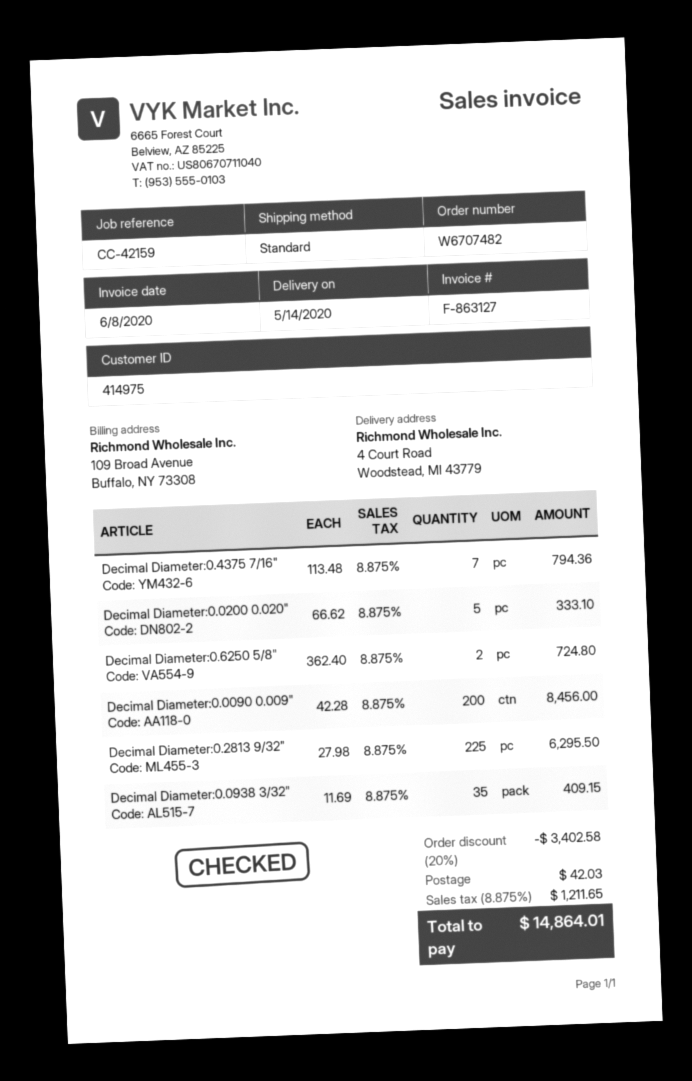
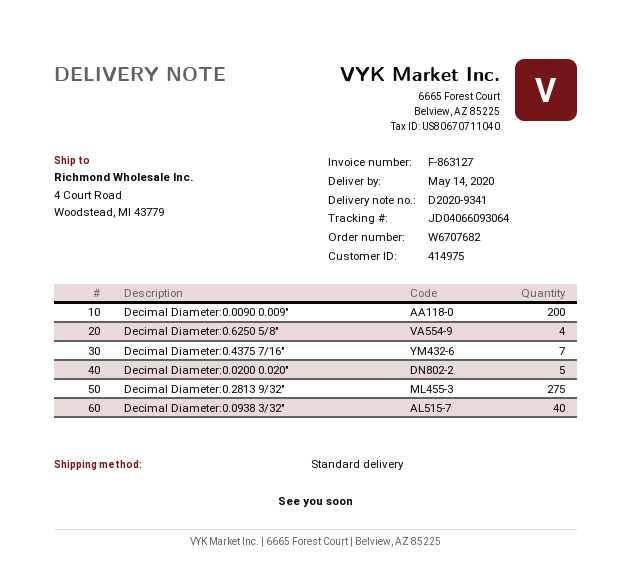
order number: W6707482 -> W6707682
Decimal Diameter:0.6250 5/8": 2 -> 4
Decimal Diameter:0.2813 9/32": 225 -> 275
Decimal Diameter:0.0938 3/32": 35 -> 40

